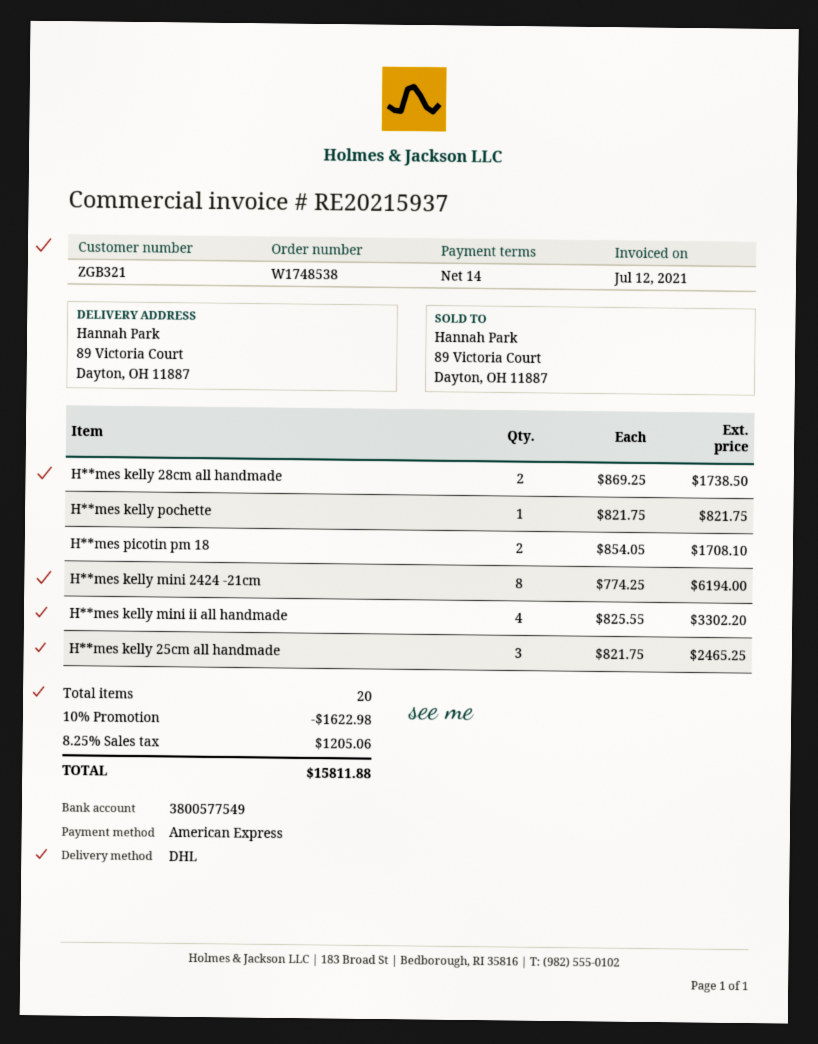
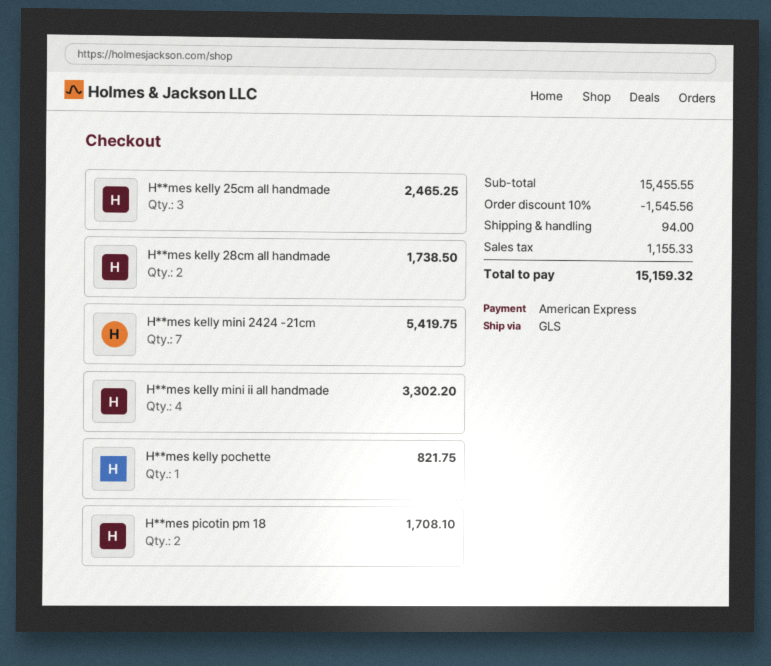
shipping method: DHL -> GLS
H**mes kelly mini 2424 -21cm: 8 for 6194.00 -> 7 for 5419.75
discount: 10% = 1622.98 -> 10% = 1545.56
shipping: none -> 94.00
tax: 1205.06 -> 1155.33
total: 15811.88 -> 15159.32

